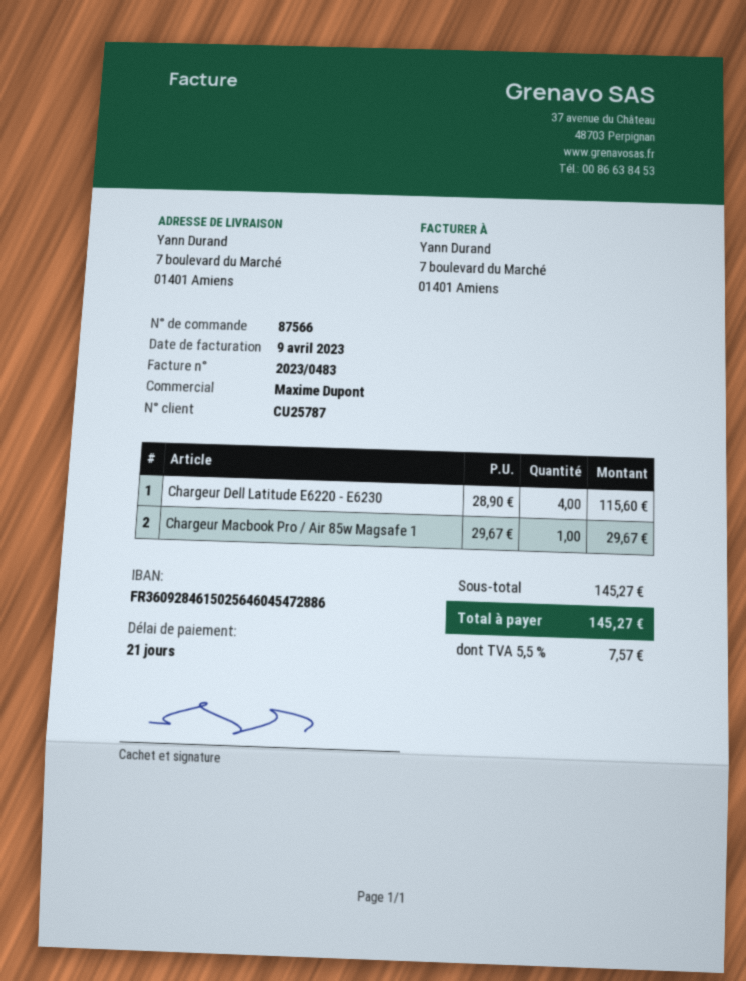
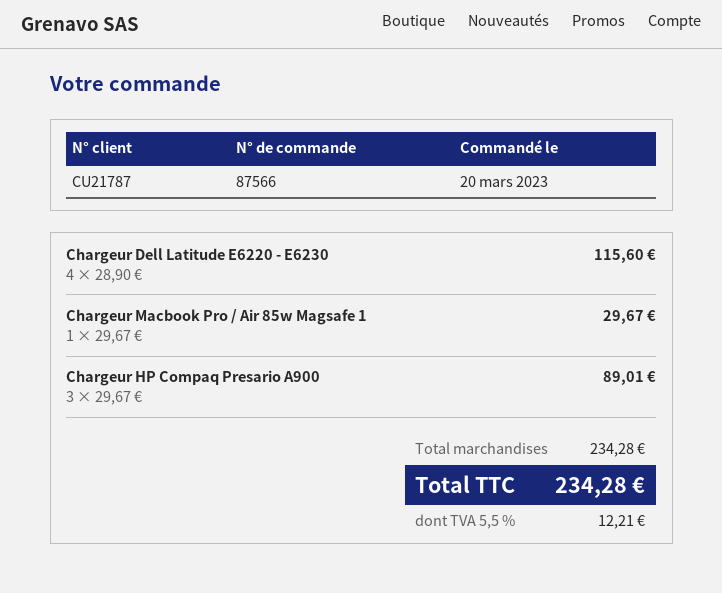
customer number: CU25787 -> CU21787
Chargeur HP Compaq Presario A900: none -> 3 x 29.67 = 89.01
subtotal: 145.27 -> 234.28
tax: 5.5% = 7.57 -> 5.5% = 12.21
total: 145.27 -> 234.28

